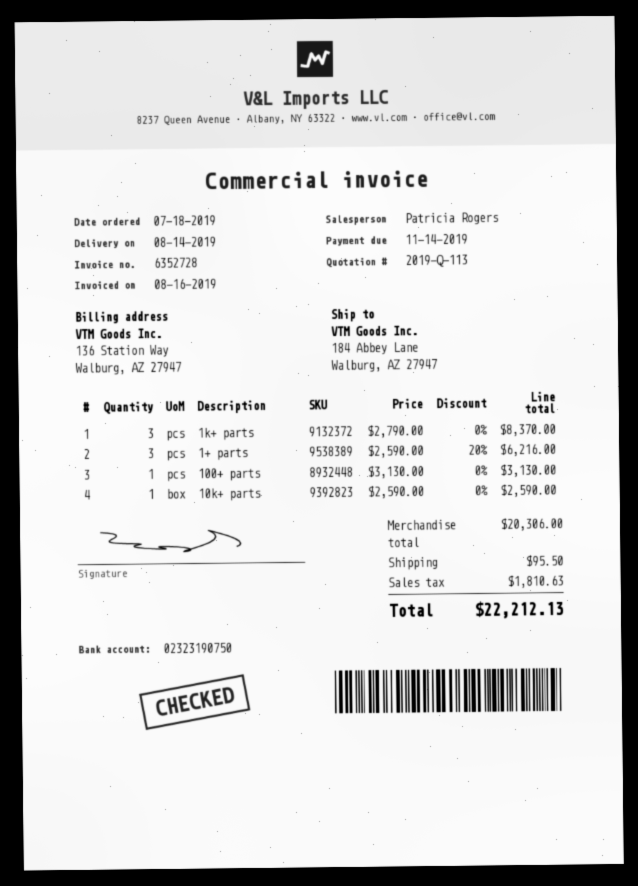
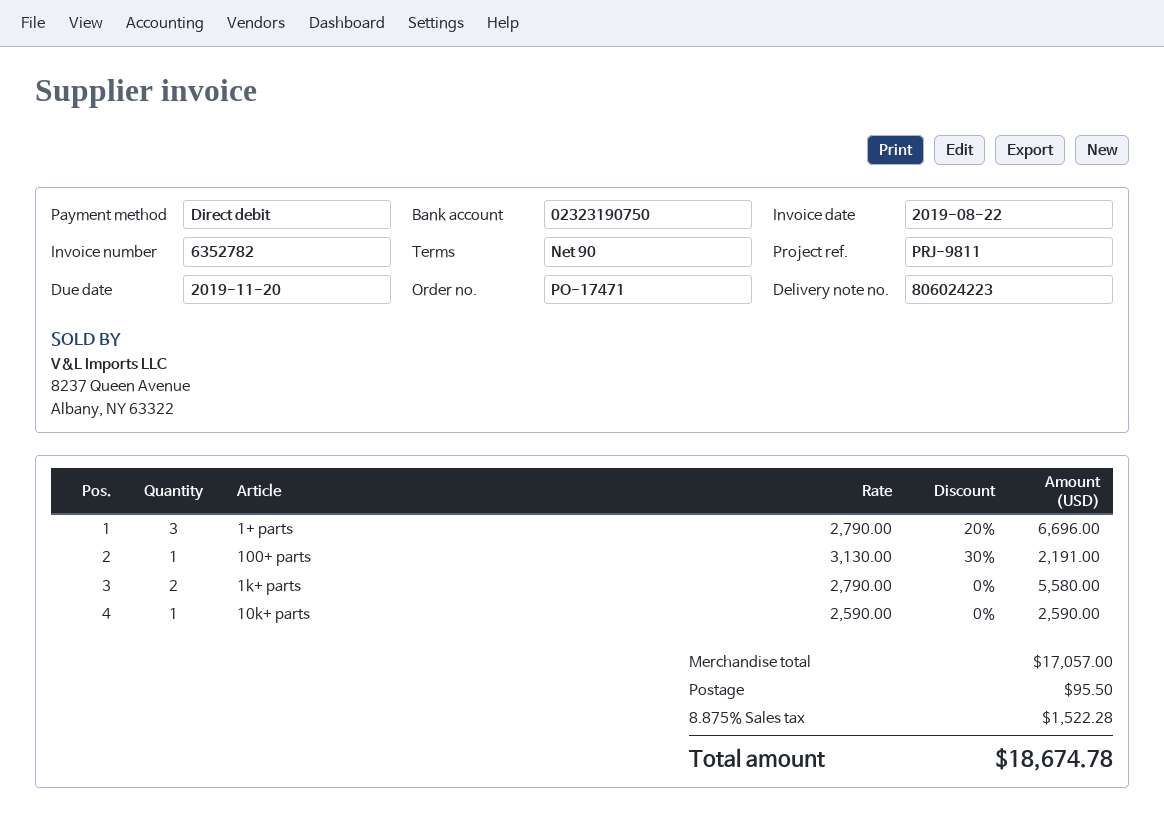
invoice number: 6352728 -> 6352782
invoice date: 2019-08-16 -> 2019-08-22
due date: 2019-11-14 -> 2019-11-20
1k+ parts: 3 x 2790.00 = 8370.00 -> 2 x 2790.00 = 5580.00
1+ parts: 3 x 2590.00 - 20% = 6216.00 -> 3 x 2790.00 - 20% = 6696.00
100+ parts: 1 x 3130.00 = 3130.00 -> 1 x 3130.00 - 30% = 2191.00
subtotal: 20306.00 -> 17057.00
tax: 1810.63 -> 1522.28
total: 22212.13 -> 18674.78

